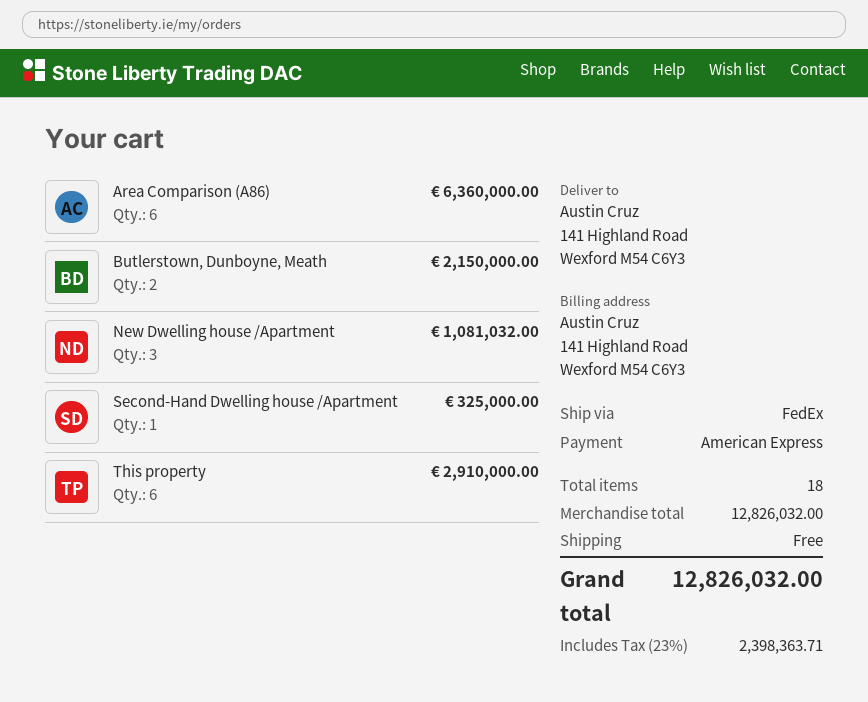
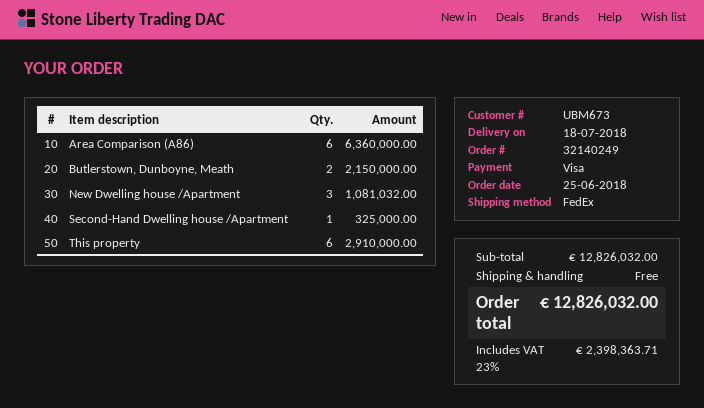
payment method: American Express -> Visa

